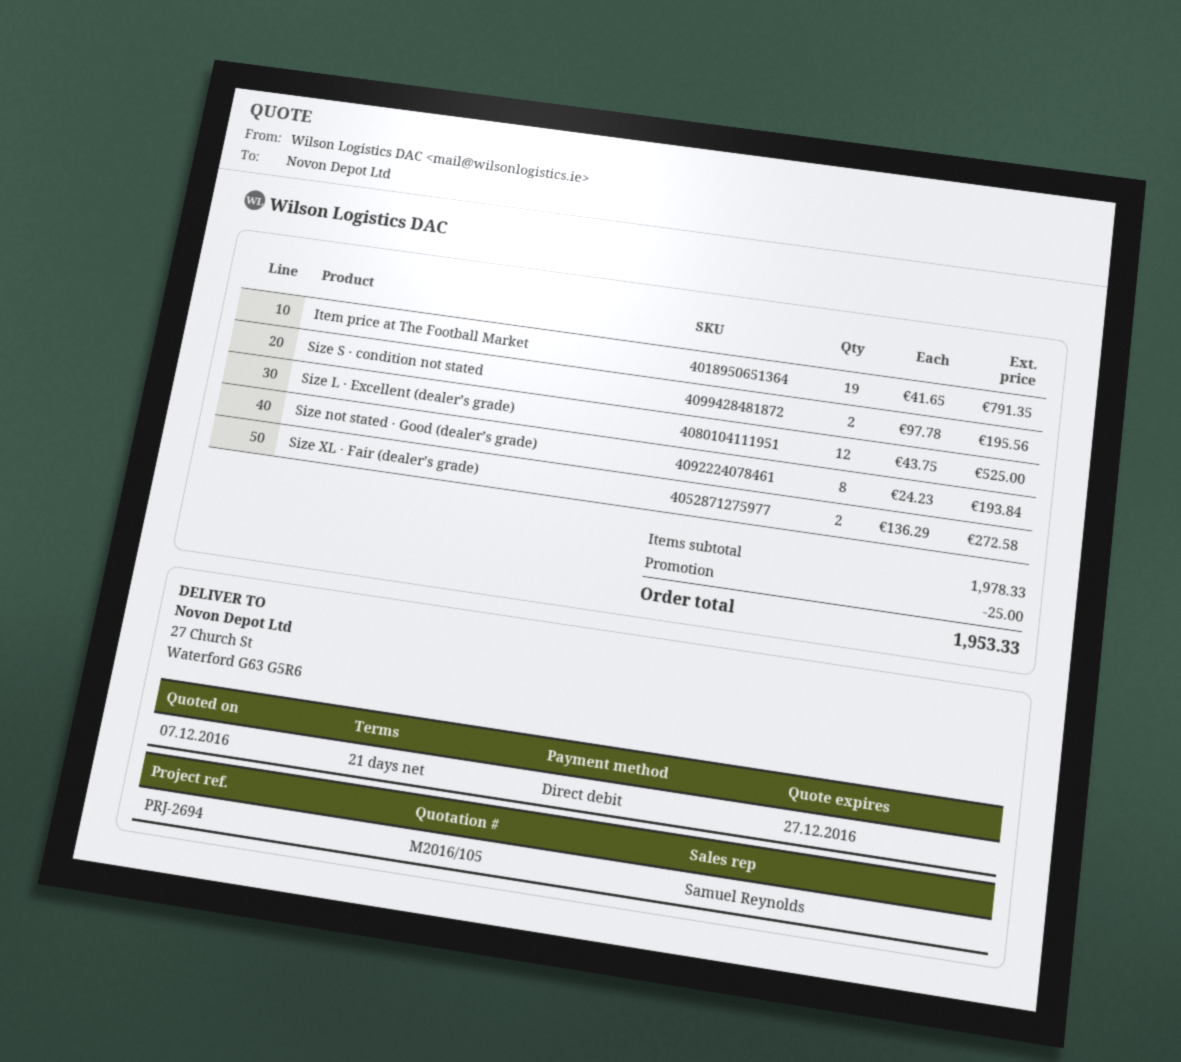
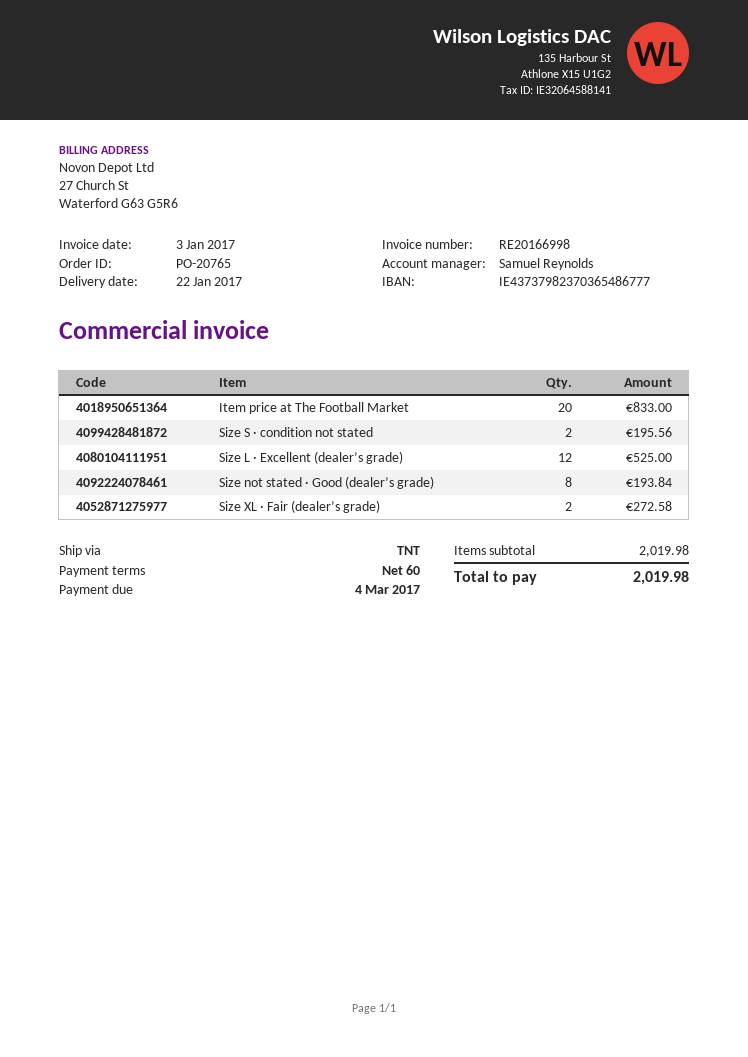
payment terms: 21 days -> 60 days
Item price at The Football Market: 19 for 791.35 -> 20 for 833.00
subtotal: 1978.33 -> 2019.98
discount: 25.00 -> none
total: 1953.33 -> 2019.98

